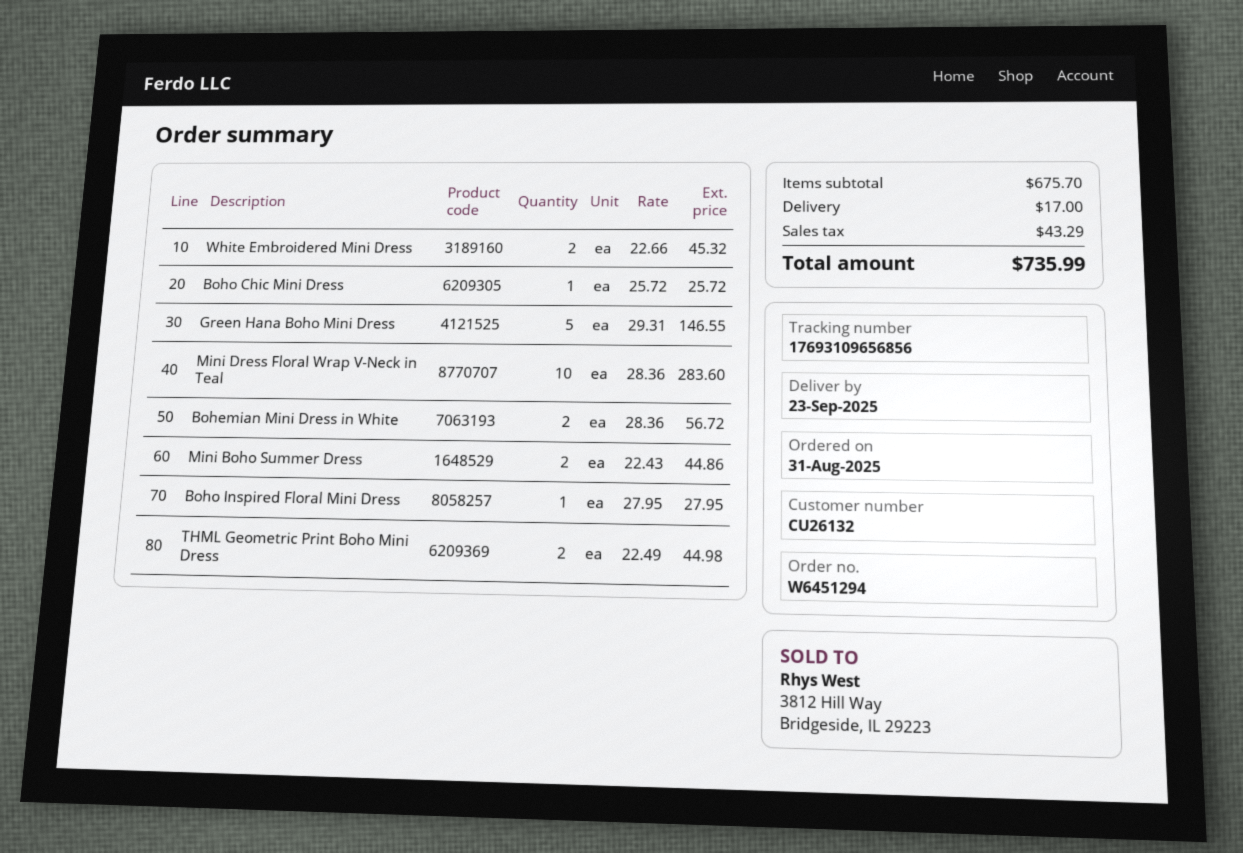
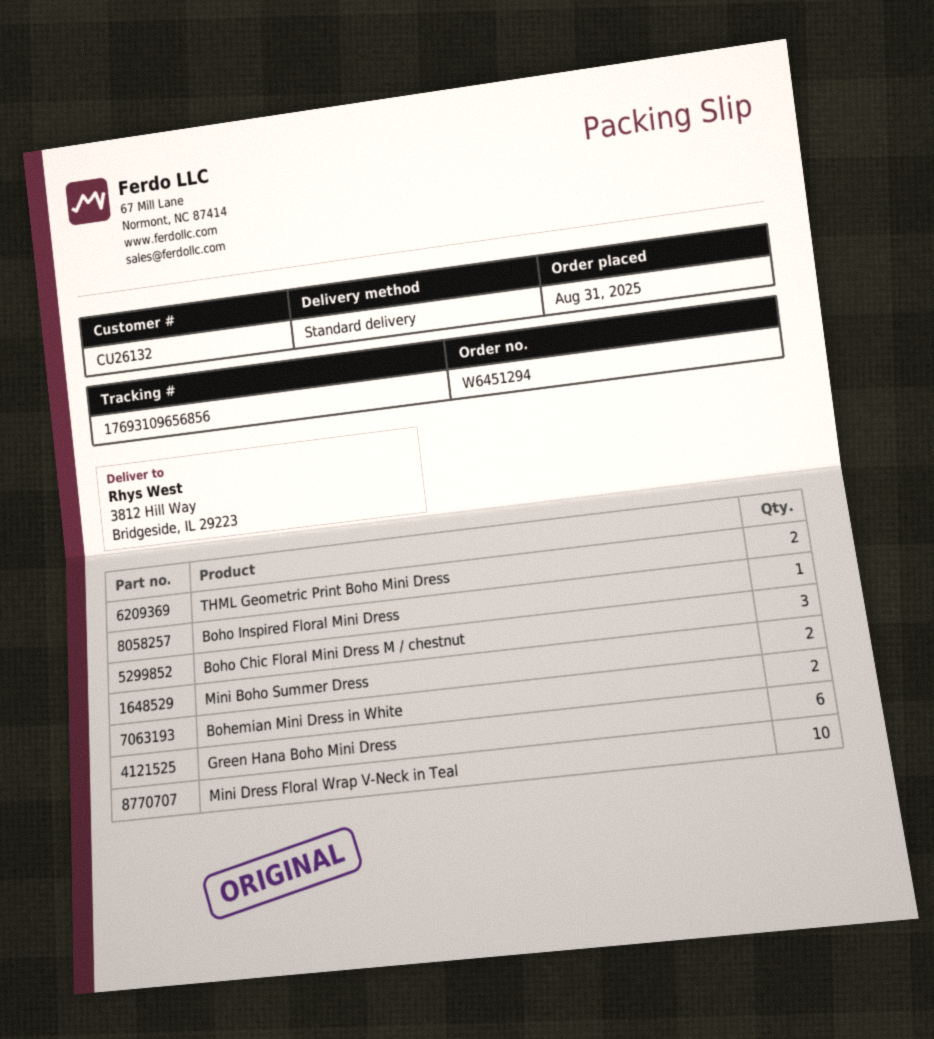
White Embroidered Mini Dress: 2 -> none
Boho Chic Mini Dress: 1 -> none
Green Hana Boho Mini Dress: 5 -> 6
Boho Chic Floral Mini Dress M / chestnut: none -> 3

